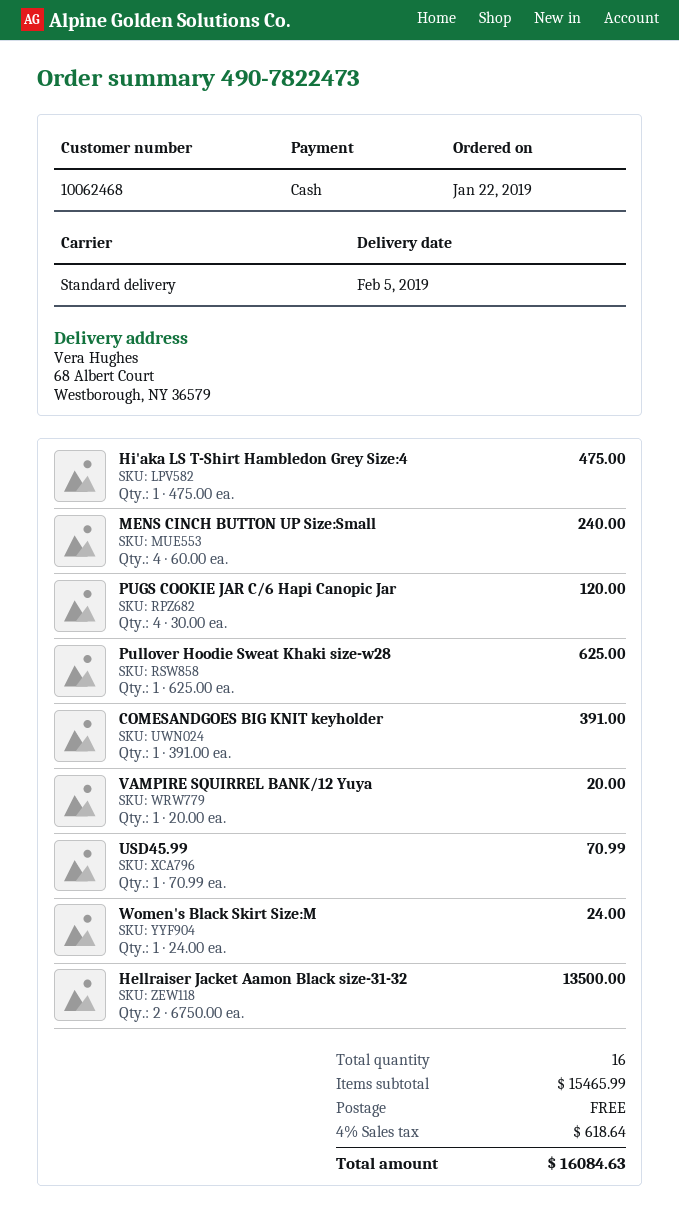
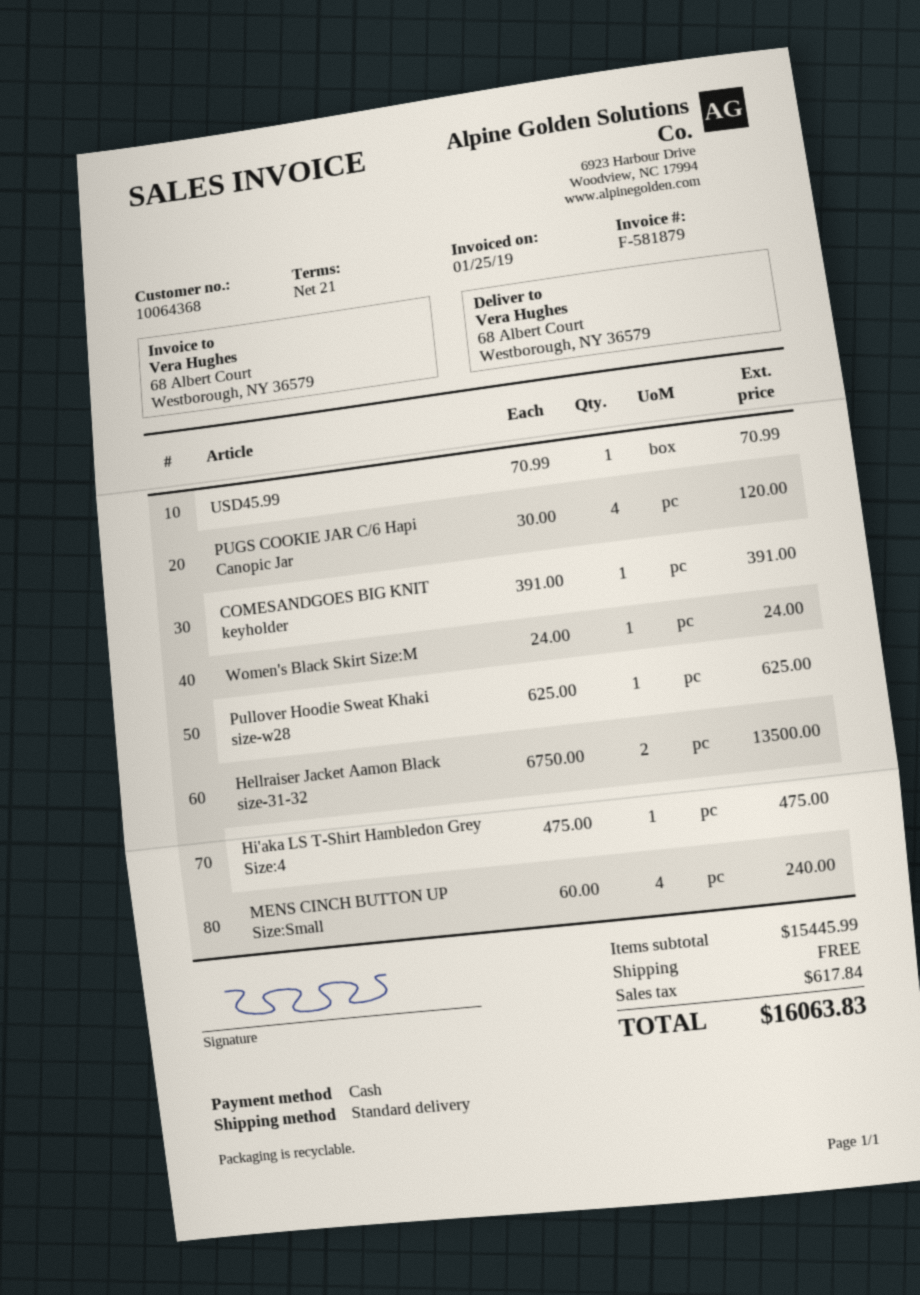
customer number: 10062468 -> 10064368
VAMPIRE SQUIRREL BANK/12 Yuya: 1 x 20.00 = 20.00 -> none
subtotal: 15465.99 -> 15445.99
tax: 618.64 -> 617.84
total: 16084.63 -> 16063.83

